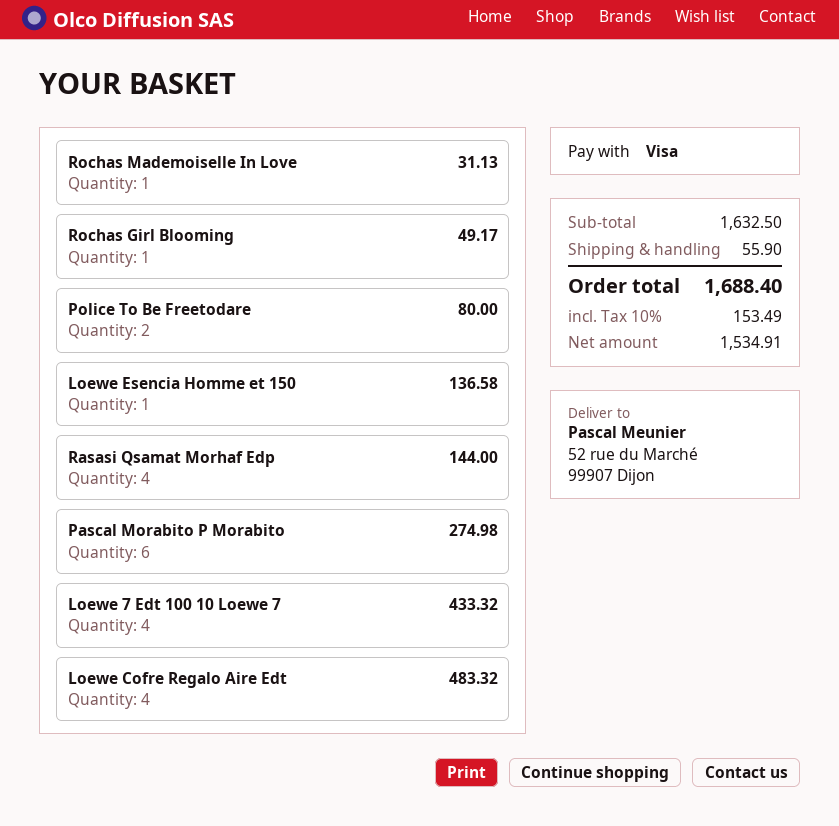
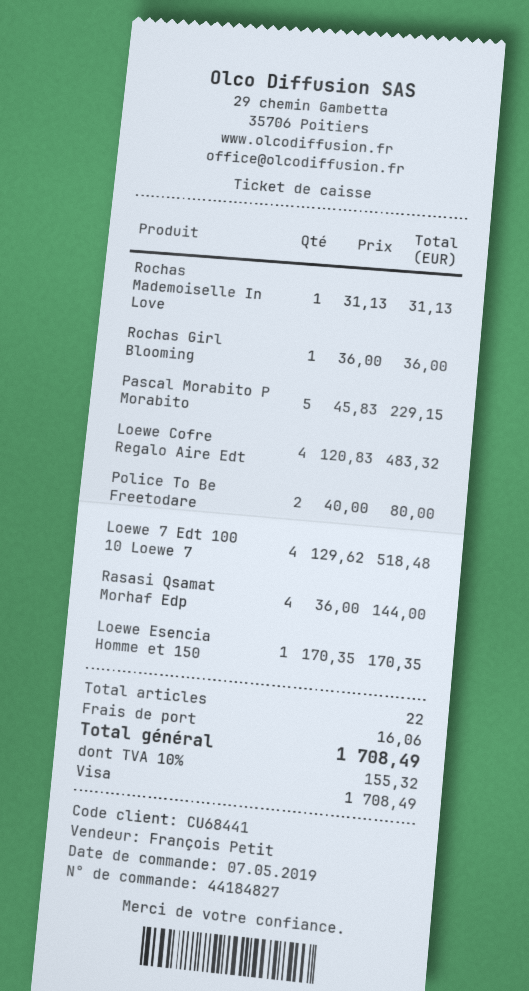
Rochas Girl Blooming: 1 for 49.17 -> 1 for 36.00
Loewe Esencia Homme et 150: 1 for 136.58 -> 1 for 170.35
Pascal Morabito P Morabito: 6 for 274.98 -> 5 for 229.15
Loewe 7 Edt 100 10 Loewe 7: 4 for 433.32 -> 4 for 518.48
shipping: 55.90 -> 16.06
tax: 10% = 153.49 -> 10% = 155.32
total: 1688.40 -> 1708.49

